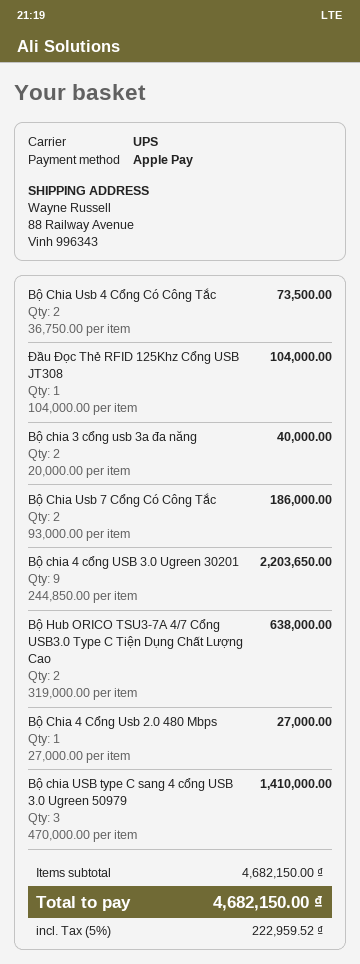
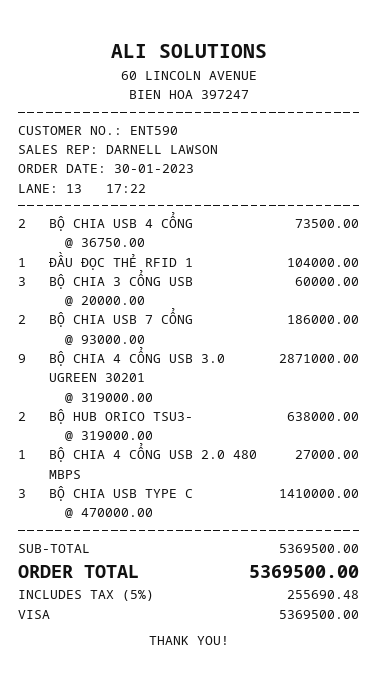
payment method: Apple Pay -> Visa
Bộ chia 3 cổng usb 3a đa năng: 2 x 20000.00 = 40000.00 -> 3 x 20000.00 = 60000.00
Bộ chia 4 cổng USB 3.0 Ugreen 30201: 9 x 244850.00 = 2203650.00 -> 9 x 319000.00 = 2871000.00
subtotal: 4682150.00 -> 5369500.00
tax: 5% = 222959.52 -> 5% = 255690.48
total: 4682150.00 -> 5369500.00

